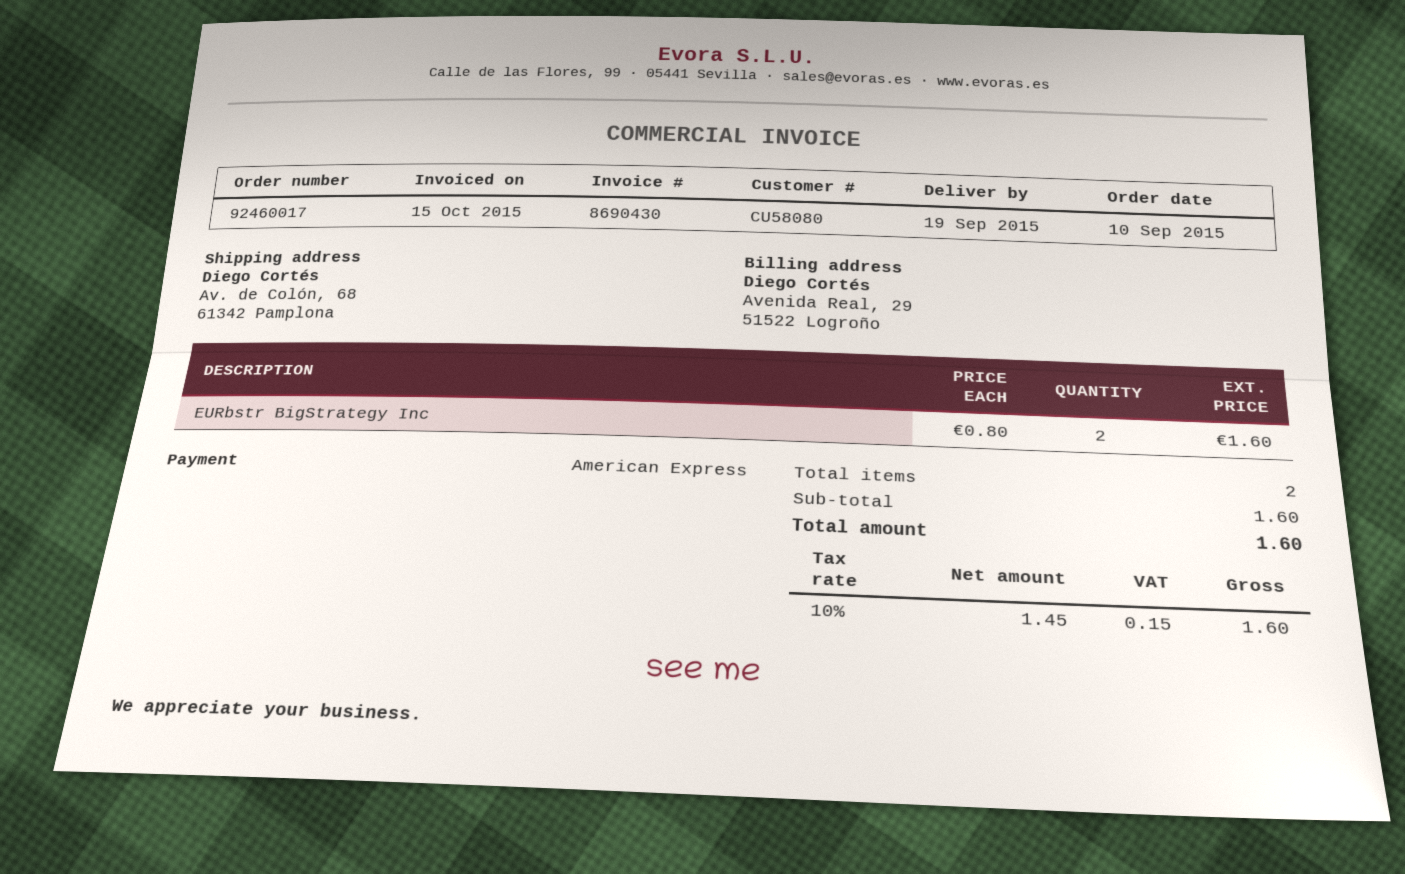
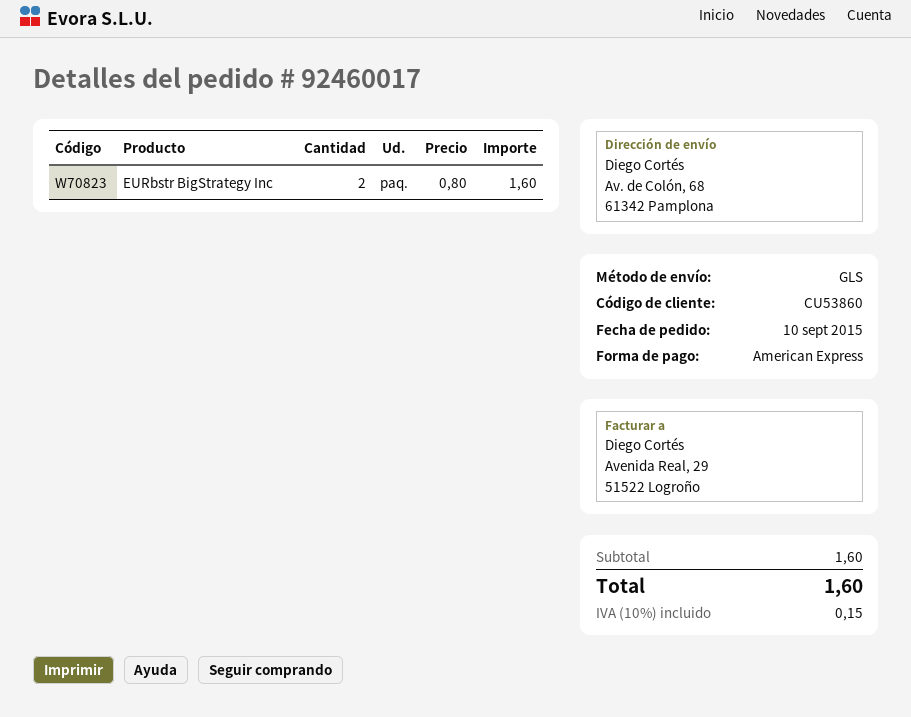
customer number: CU58080 -> CU53860

